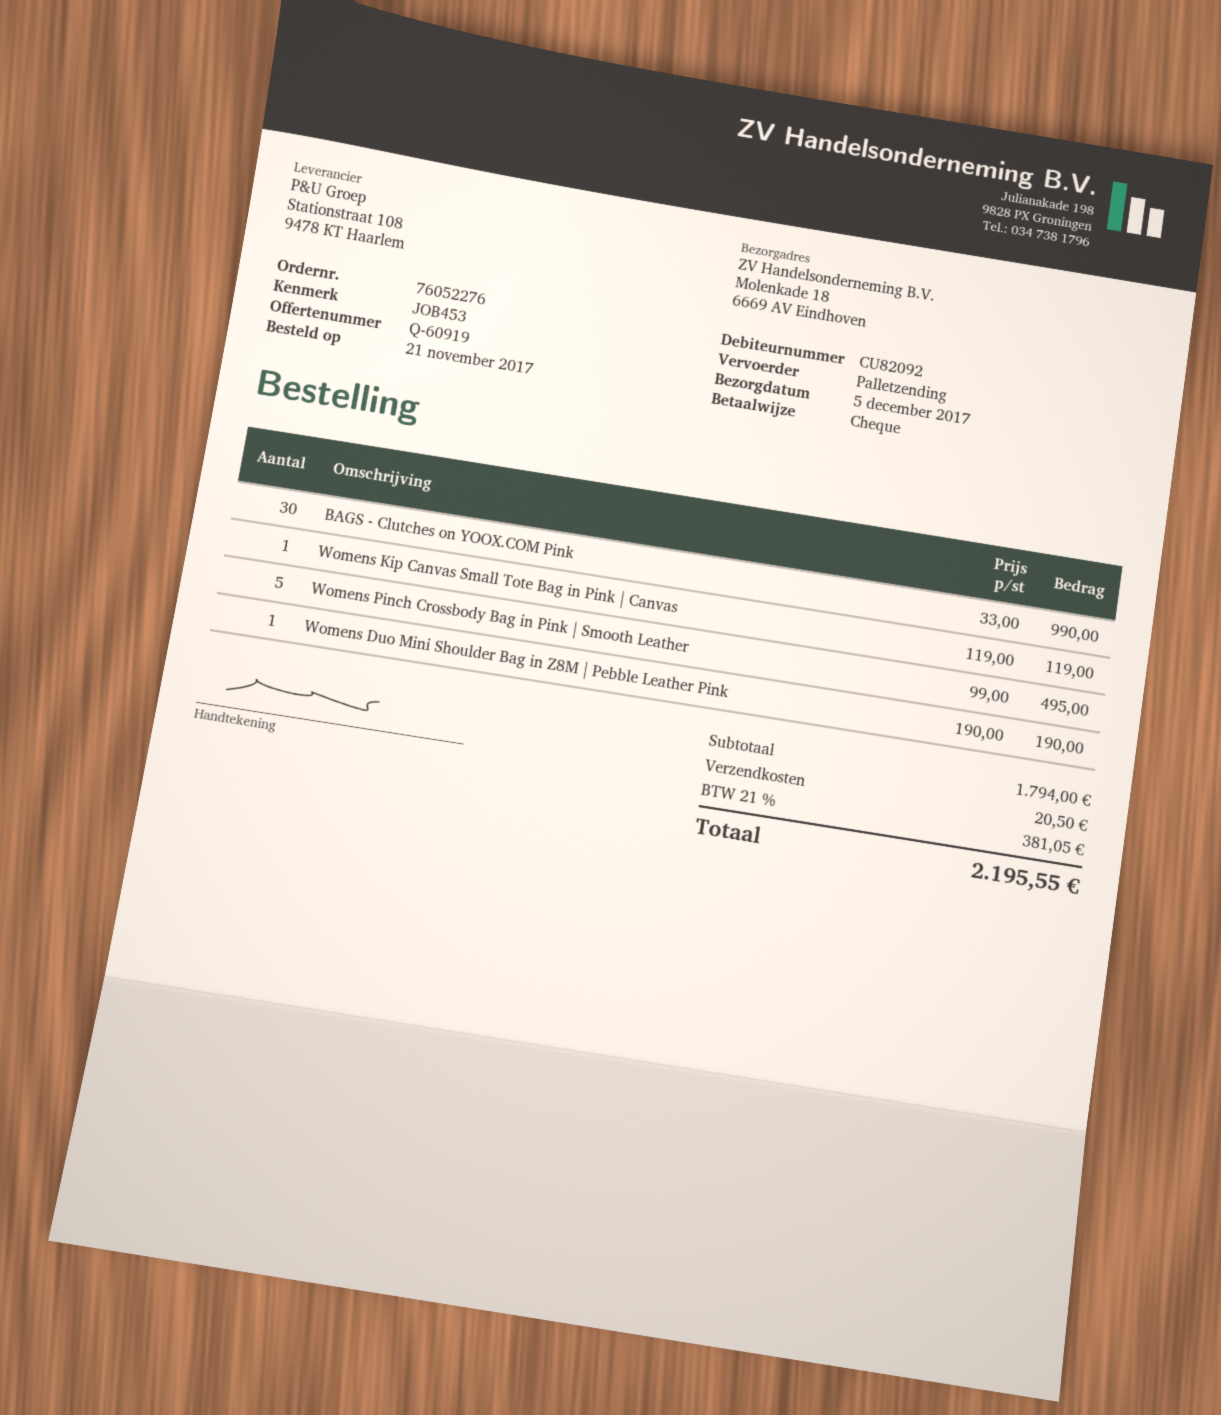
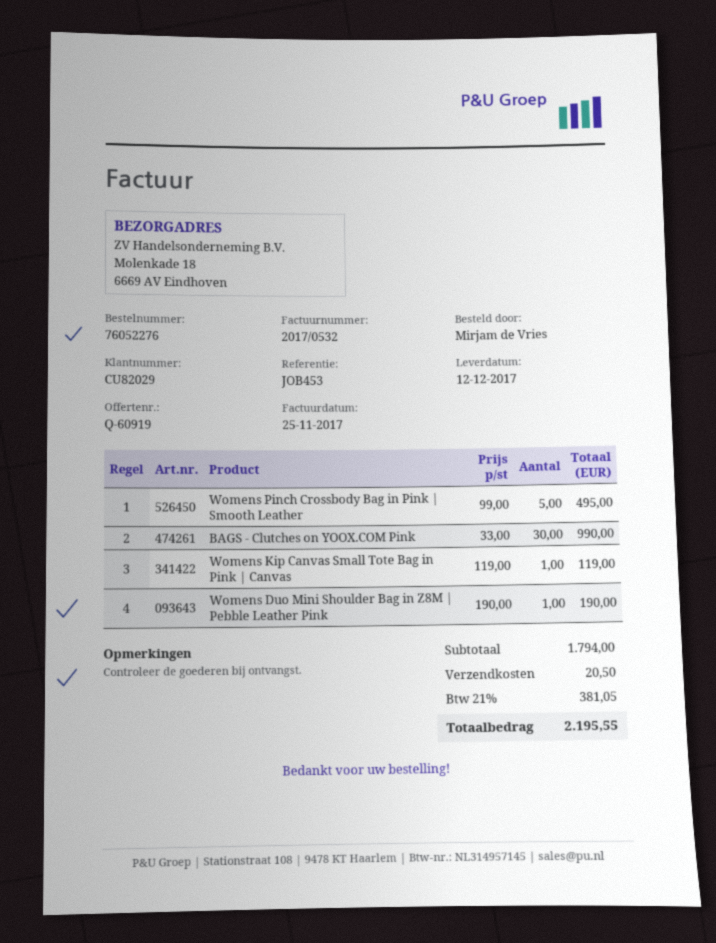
delivery date: 2017-12-05 -> 2017-12-12
customer number: CU82092 -> CU82029

